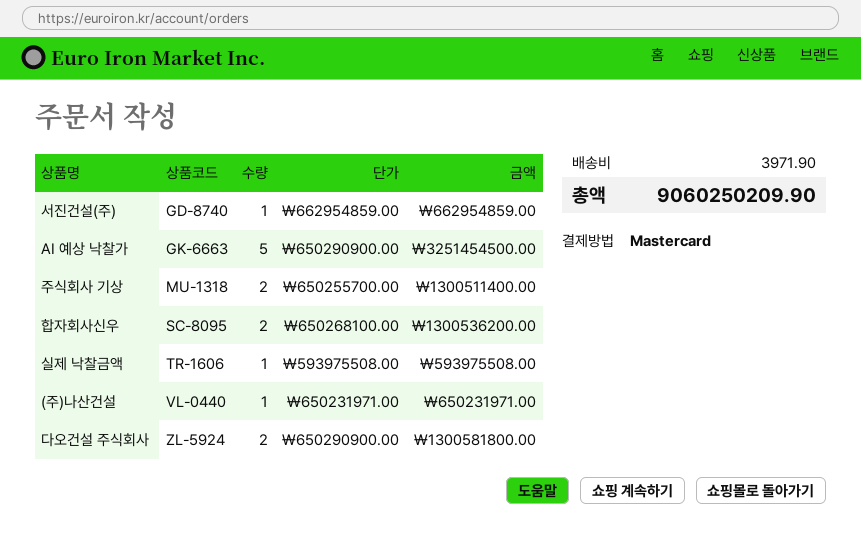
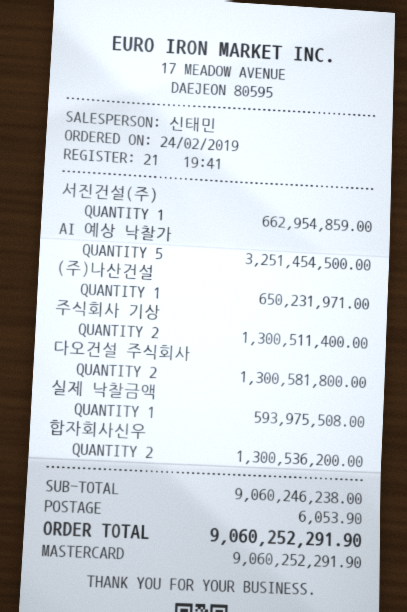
shipping: 3971.90 -> 6053.90
total: 9060250209.90 -> 9060252291.90

